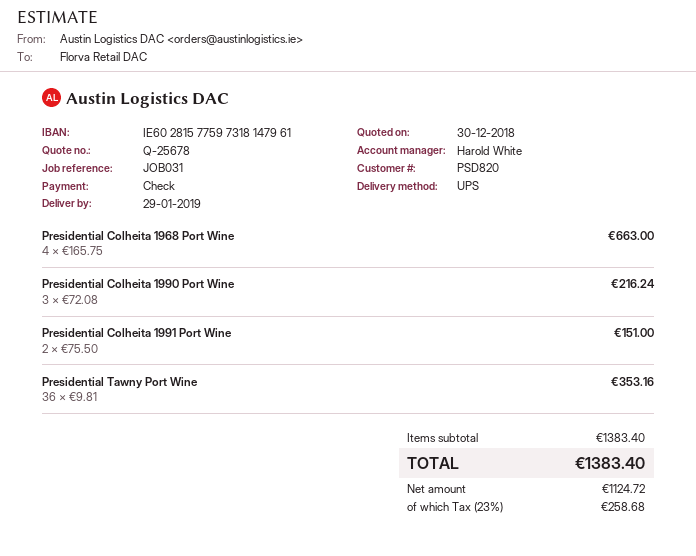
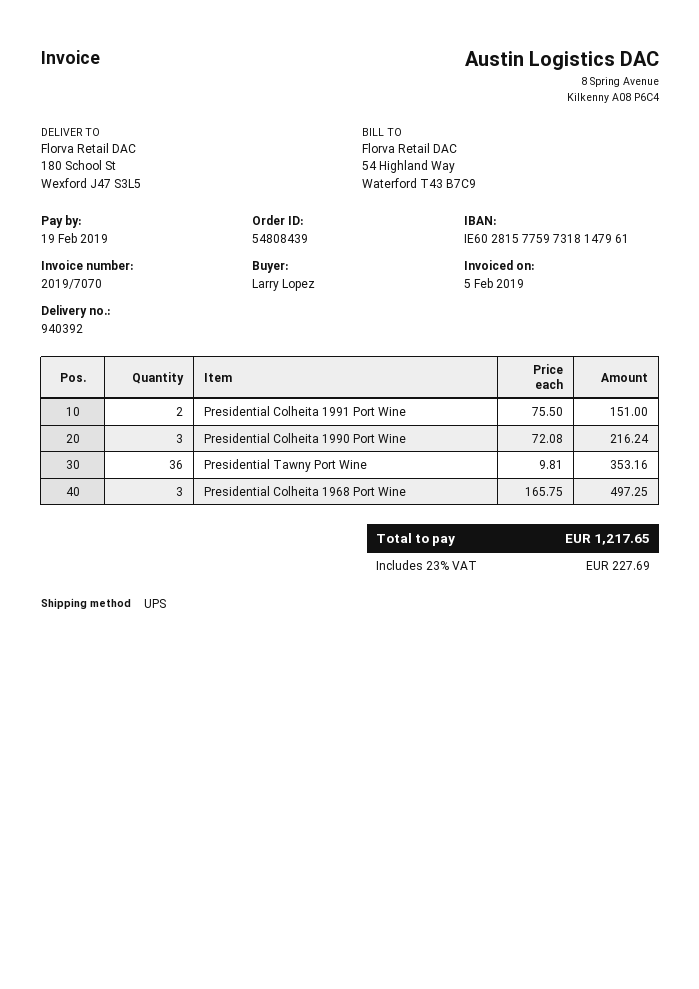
Presidential Colheita 1968 Port Wine: 4 x 165.75 = 663.00 -> 3 x 165.75 = 497.25
tax: 23% = 258.68 -> 23% = 227.69
total: 1383.40 -> 1217.65

